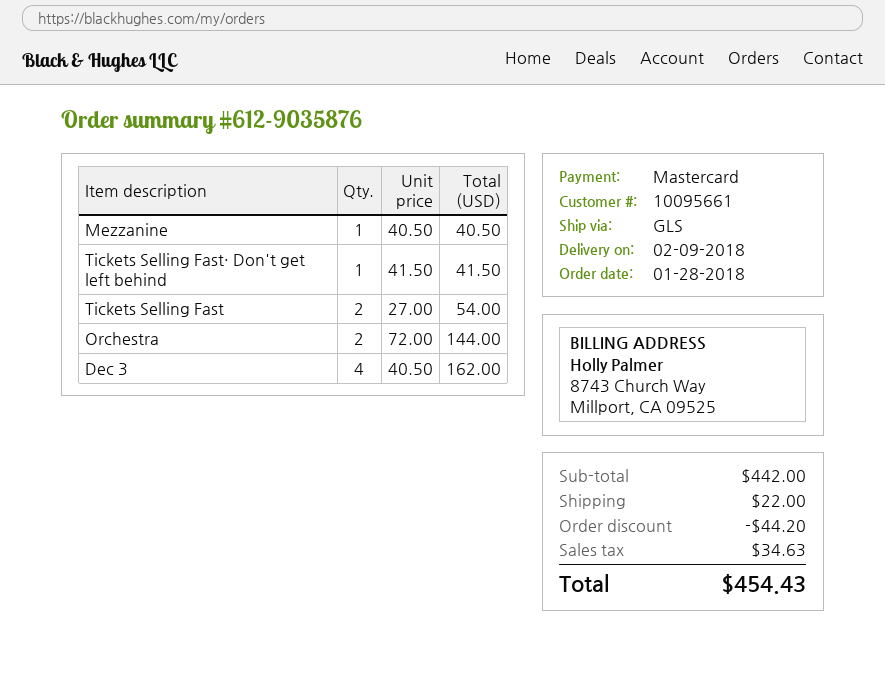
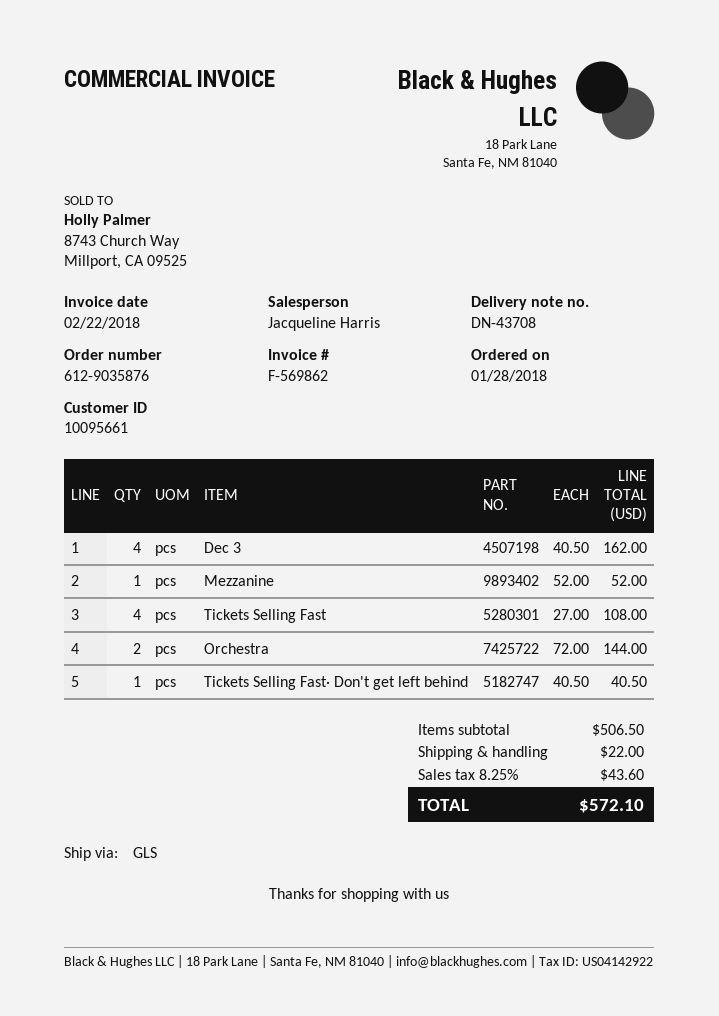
Mezzanine: 1 x 40.50 = 40.50 -> 1 x 52.00 = 52.00
Tickets Selling Fast· Don't get left behind: 1 x 41.50 = 41.50 -> 1 x 40.50 = 40.50
Tickets Selling Fast: 2 x 27.00 = 54.00 -> 4 x 27.00 = 108.00
subtotal: 442.00 -> 506.50
discount: 44.20 -> none
tax: 34.63 -> 43.60
total: 454.43 -> 572.10

